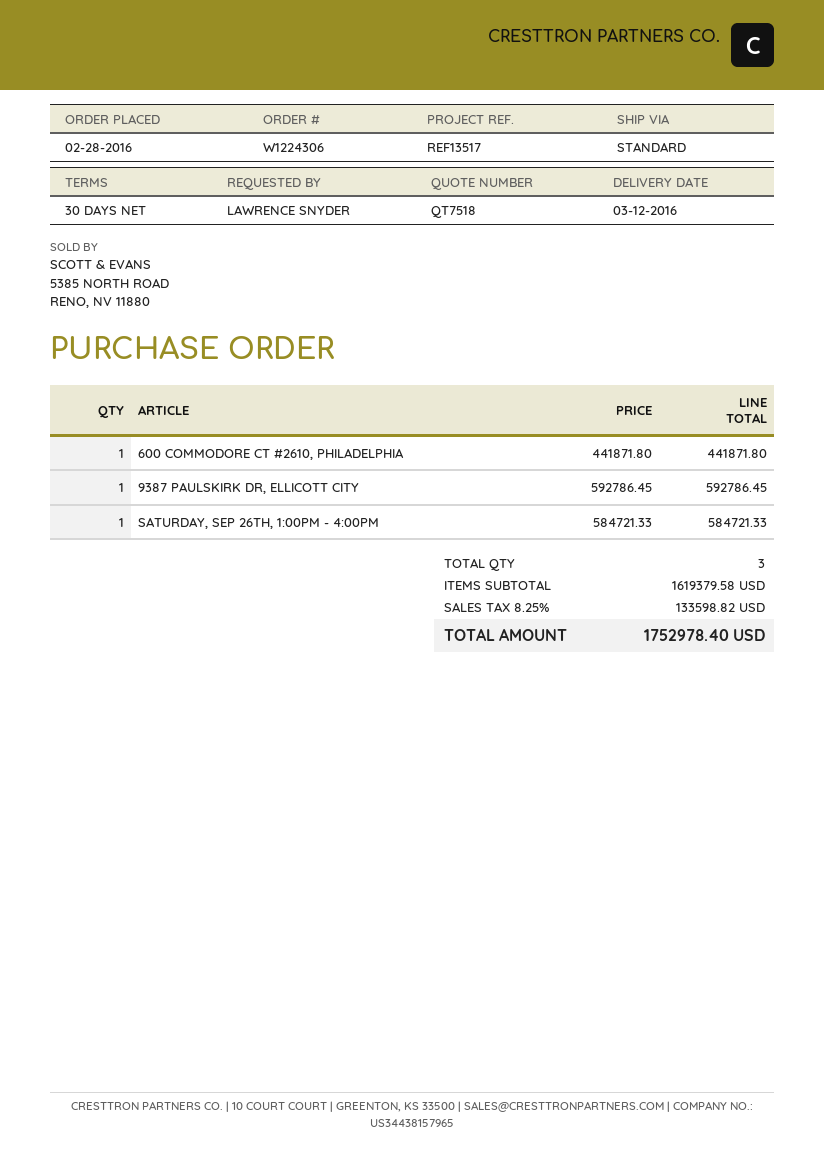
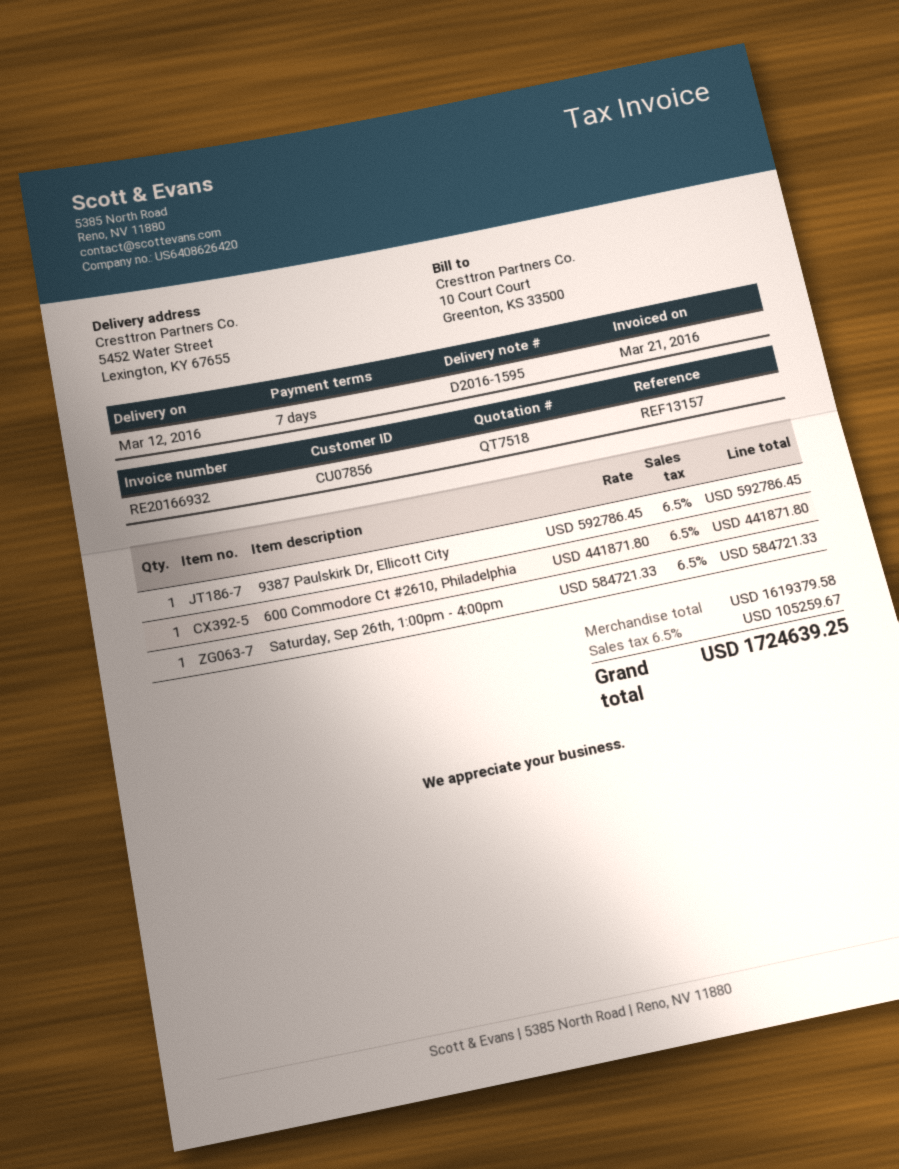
payment terms: 30 days -> 7 days
reference: REF13517 -> REF13157
tax: 8.25% = 133598.82 -> 6.5% = 105259.67
total: 1752978.40 -> 1724639.25

